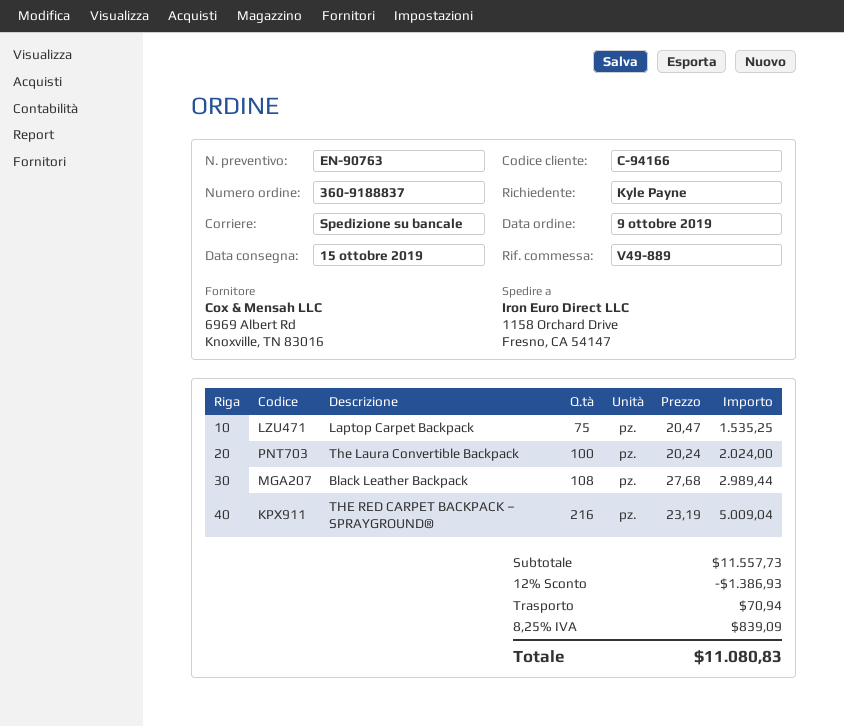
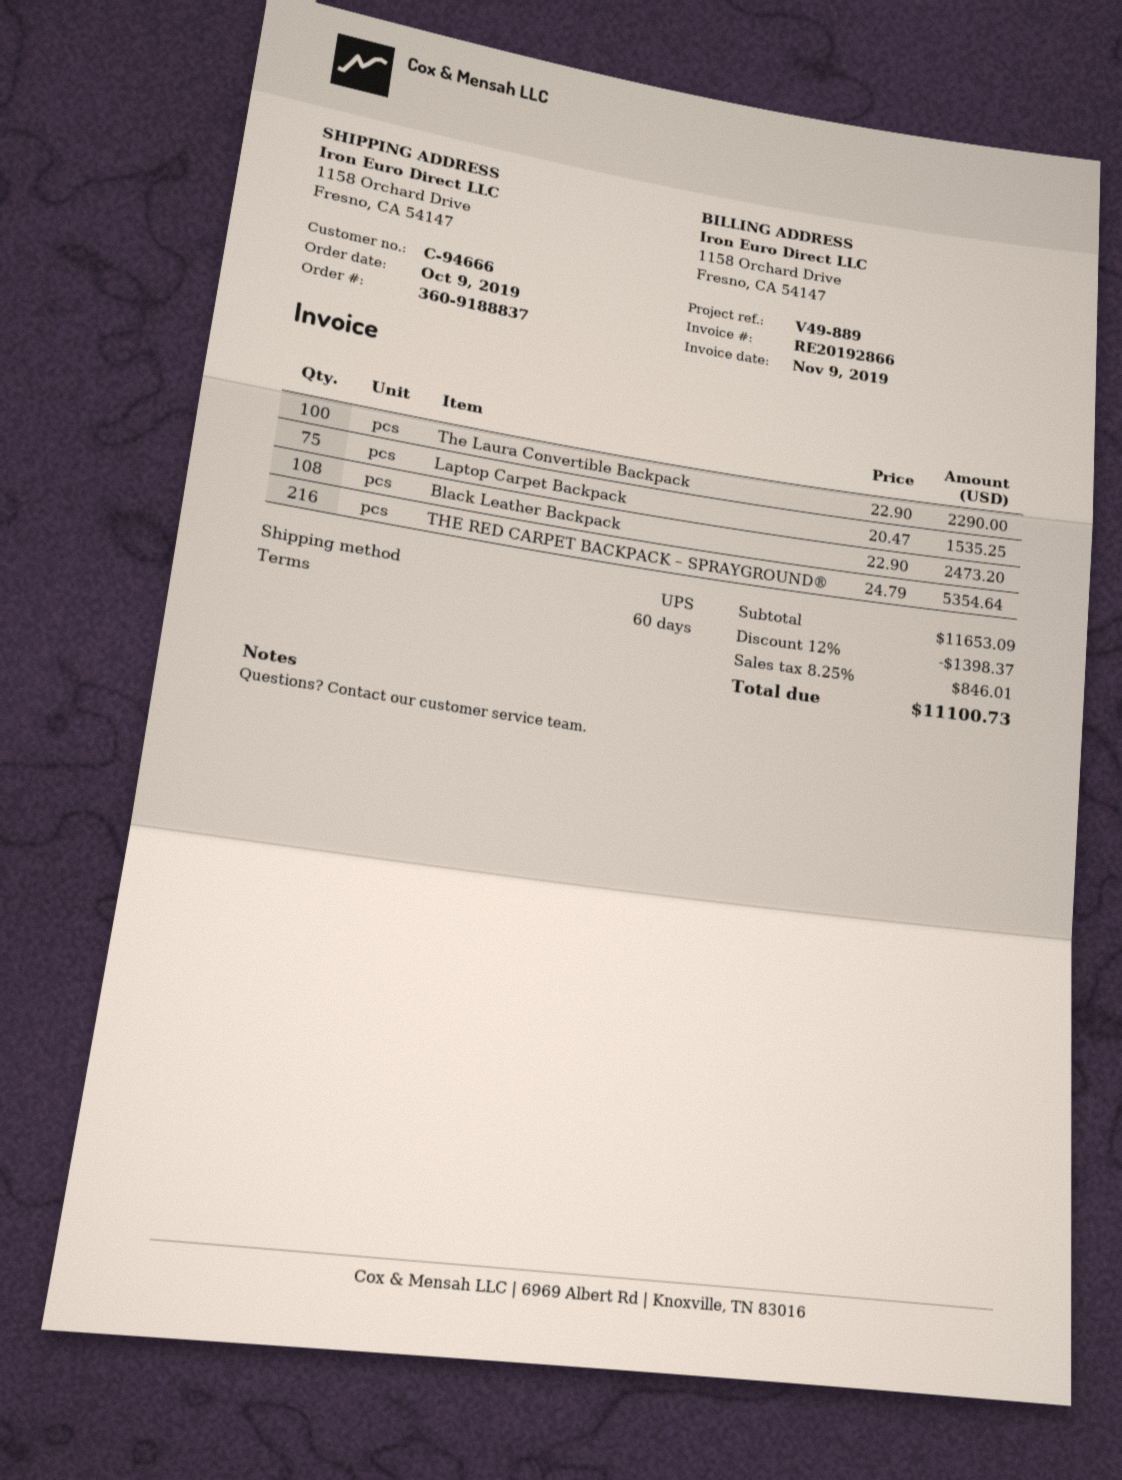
customer number: C-94166 -> C-94666
shipping method: pallet freight -> UPS
The Laura Convertible Backpack: 100 x 20.24 = 2024.00 -> 100 x 22.90 = 2290.00
Black Leather Backpack: 108 x 27.68 = 2989.44 -> 108 x 22.90 = 2473.20
THE RED CARPET BACKPACK – SPRAYGROUND®: 216 x 23.19 = 5009.04 -> 216 x 24.79 = 5354.64
subtotal: 11557.73 -> 11653.09
discount: 12% = 1386.93 -> 12% = 1398.37
shipping: 70.94 -> none
tax: 8.25% = 839.09 -> 8.25% = 846.01
total: 11080.83 -> 11100.73

